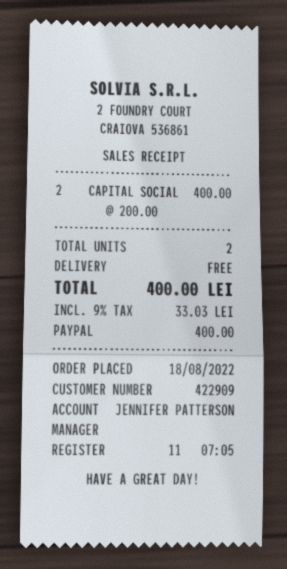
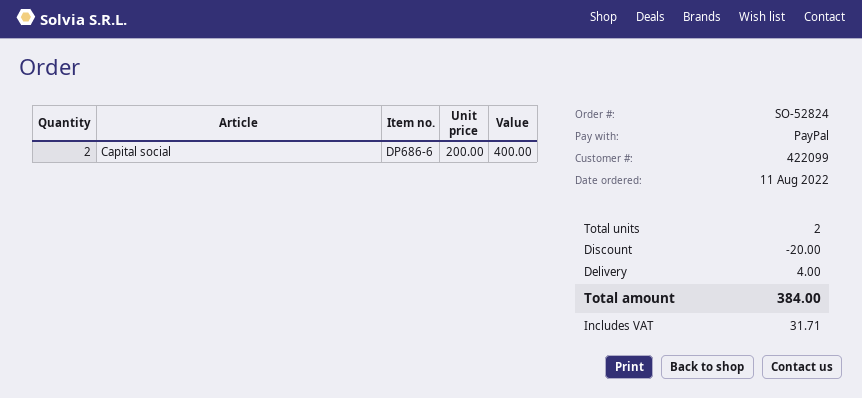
order date: 2022-08-18 -> 2022-08-11
customer number: 422909 -> 422099
discount: none -> 20.00
shipping: 0.00 -> 4.00
tax: 33.03 -> 31.71
total: 400.00 -> 384.00

